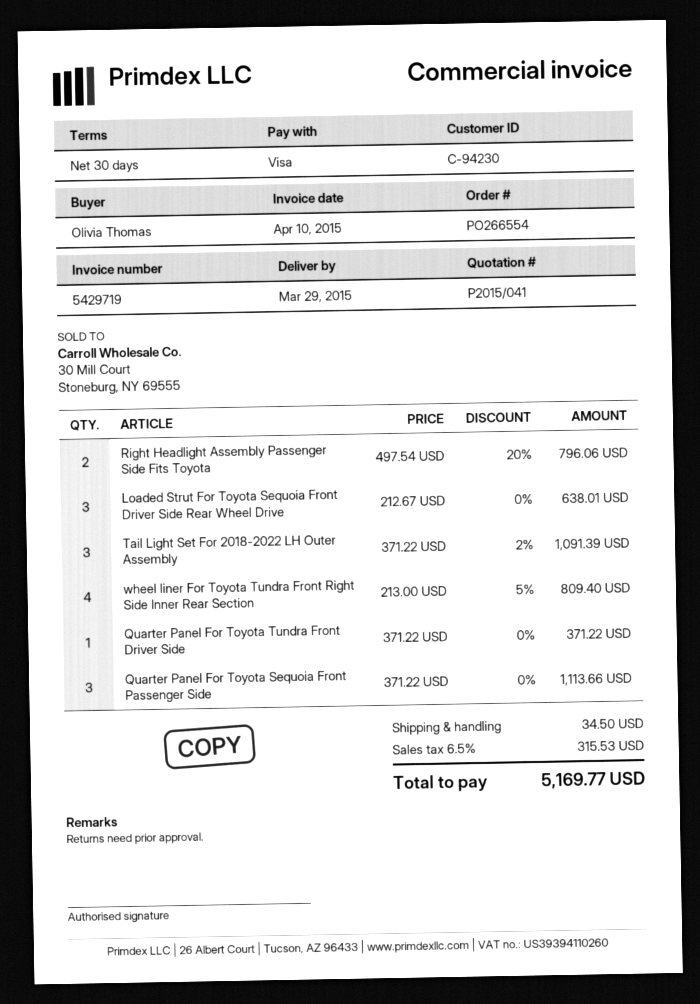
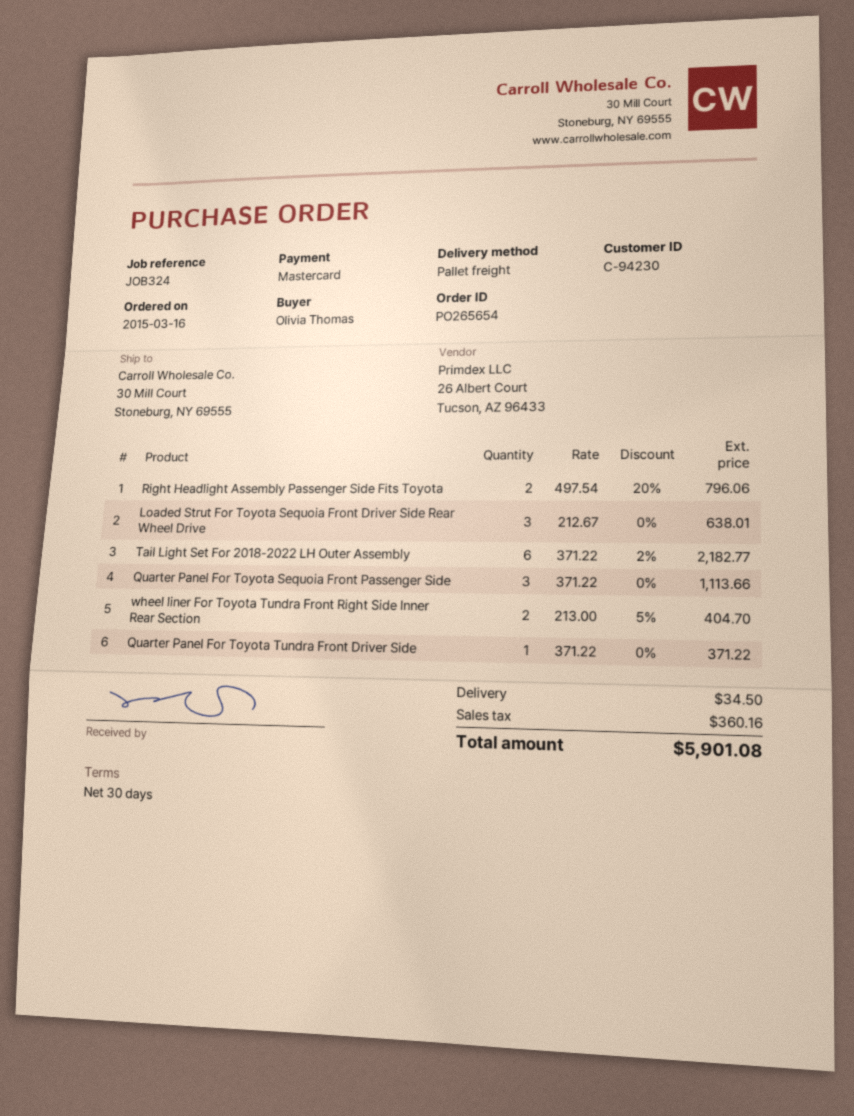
order number: PO266554 -> PO265654
payment method: Visa -> Mastercard
Tail Light Set For 2018-2022 LH Outer Assembly: 3 x 371.22 - 2% = 1091.39 -> 6 x 371.22 - 2% = 2182.77
wheel liner For Toyota Tundra Front Right Side Inner Rear Section: 4 x 213.00 - 5% = 809.40 -> 2 x 213.00 - 5% = 404.70
tax: 315.53 -> 360.16
total: 5169.77 -> 5901.08

